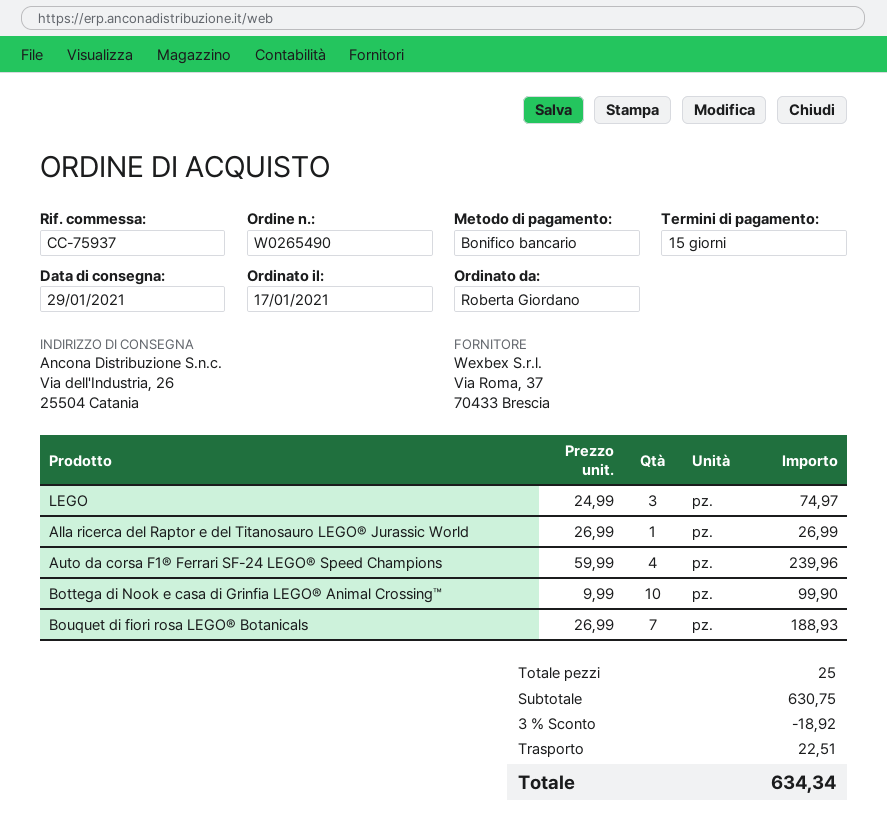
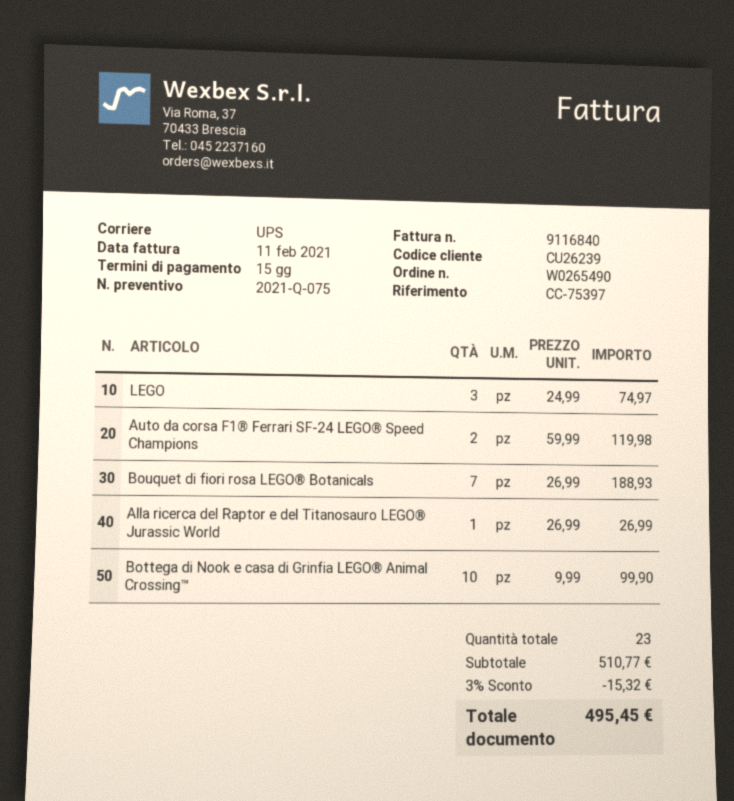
reference: CC-75937 -> CC-75397
Auto da corsa F1® Ferrari SF-24 LEGO® Speed Champions: 4 x 59.99 = 239.96 -> 2 x 59.99 = 119.98
total quantity: 25 -> 23
subtotal: 630.75 -> 510.77
discount: 3% = 18.92 -> 3% = 15.32
shipping: 22.51 -> none
total: 634.34 -> 495.45

